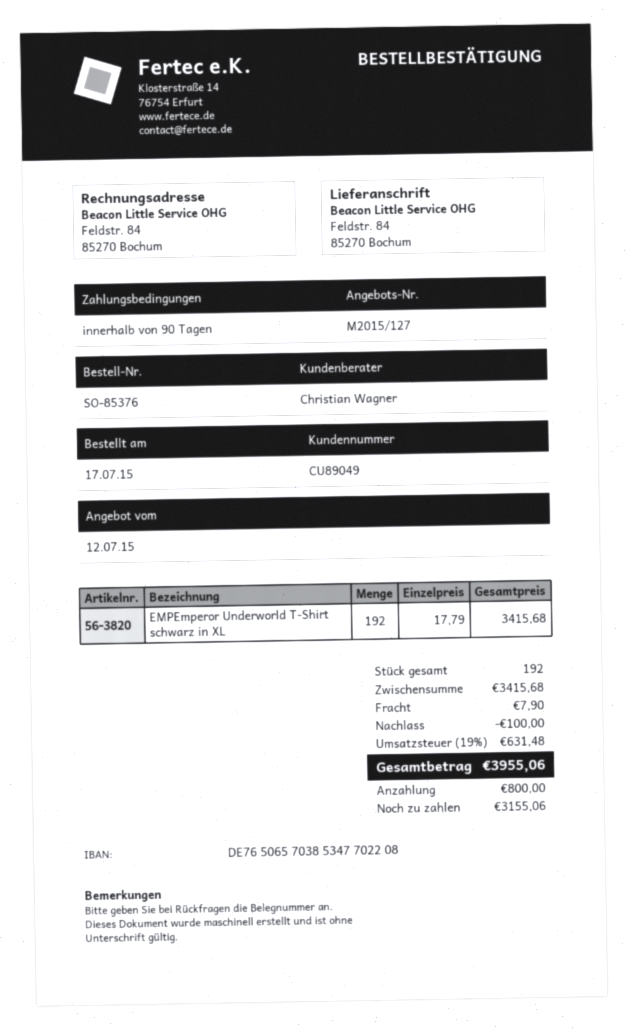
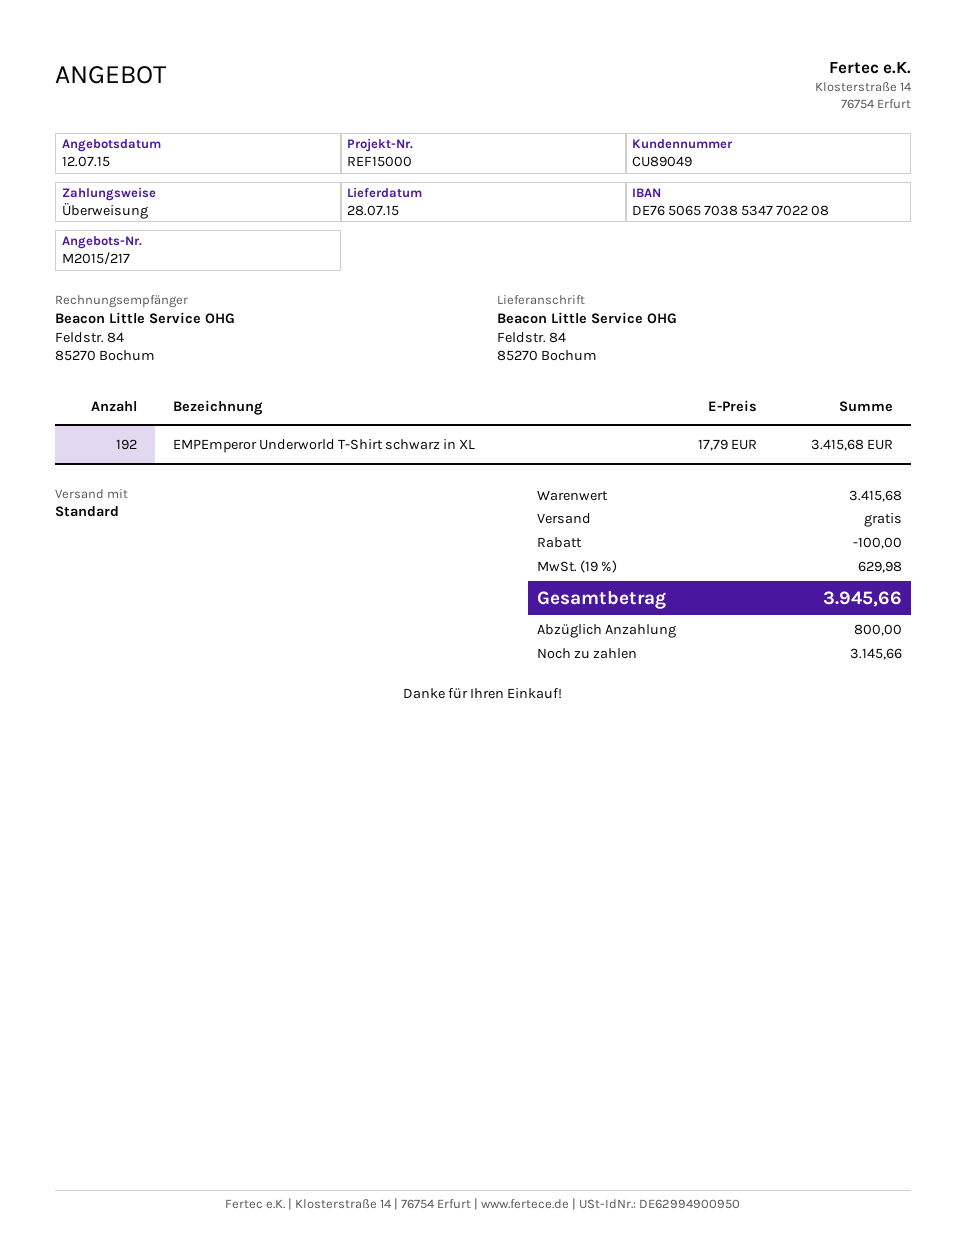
quote number: M2015/127 -> M2015/217
shipping: 7.90 -> 0.00
tax: 19% = 631.48 -> 19% = 629.98
total: 3955.06 -> 3945.66
balance: 3155.06 -> 3145.66

